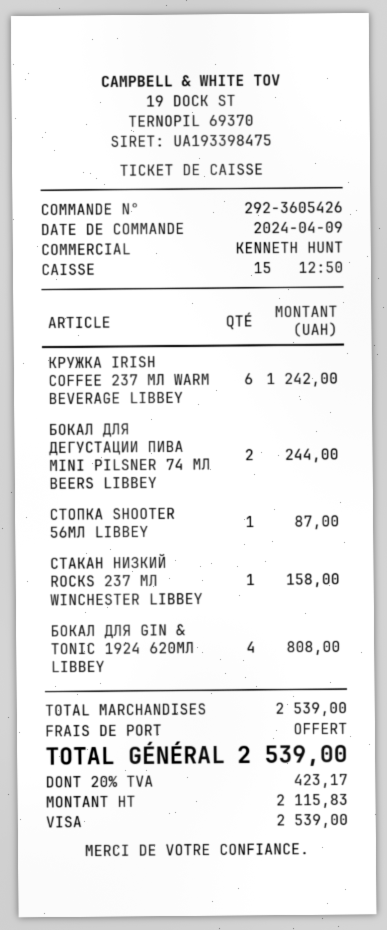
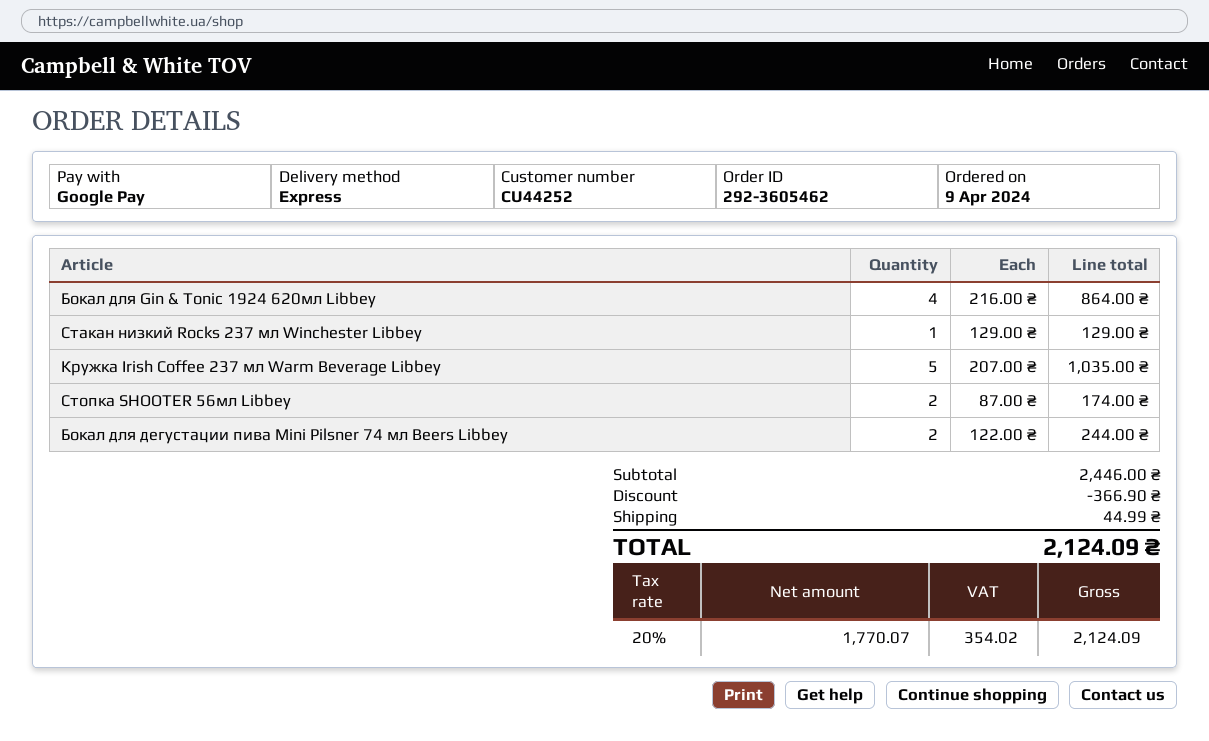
order number: 292-3605426 -> 292-3605462
payment method: Visa -> Google Pay
КРУЖКА IRISH COFFEE 237 МЛ WARM BEVERAGE LIBBEY: 6 for 1242.00 -> 5 for 1035.00
СТОПКА SHOOTER 56МЛ LIBBEY: 1 for 87.00 -> 2 for 174.00
СТАКАН НИЗКИЙ ROCKS 237 МЛ WINCHESTER LIBBEY: 1 for 158.00 -> 1 for 129.00
БОКАЛ ДЛЯ GIN & TONIC 1924 620МЛ LIBBEY: 4 for 808.00 -> 4 for 864.00
subtotal: 2539.00 -> 2446.00
discount: none -> 366.90
shipping: 0.00 -> 44.99
net: 2115.83 -> 1770.07
tax: 20% = 423.17 -> 20% = 354.02
total: 2539.00 -> 2124.09

